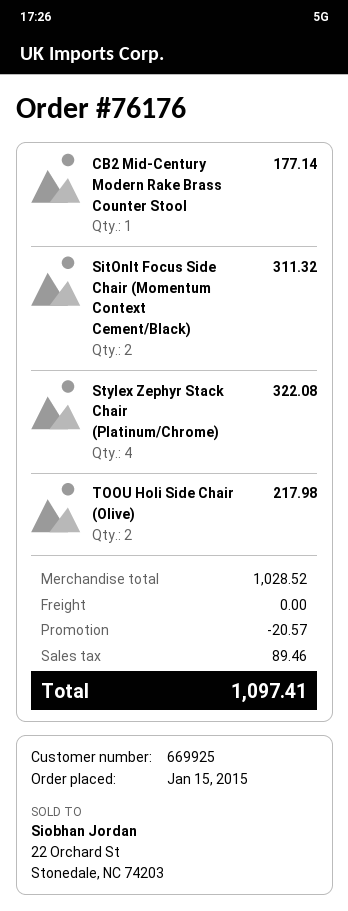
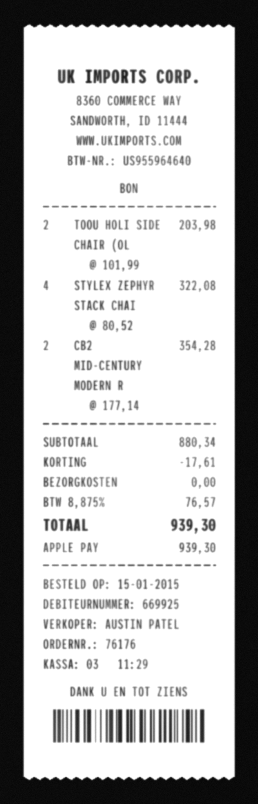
CB2 Mid-Century Modern Rake Brass Counter Stool: 1 for 177.14 -> 2 for 354.28
SitOnIt Focus Side Chair (Momentum Context Cement/Black): 2 for 311.32 -> none
TOOU Holi Side Chair (Olive): 2 for 217.98 -> 2 for 203.98
subtotal: 1028.52 -> 880.34
discount: 20.57 -> 17.61
tax: 89.46 -> 76.57
total: 1097.41 -> 939.30

